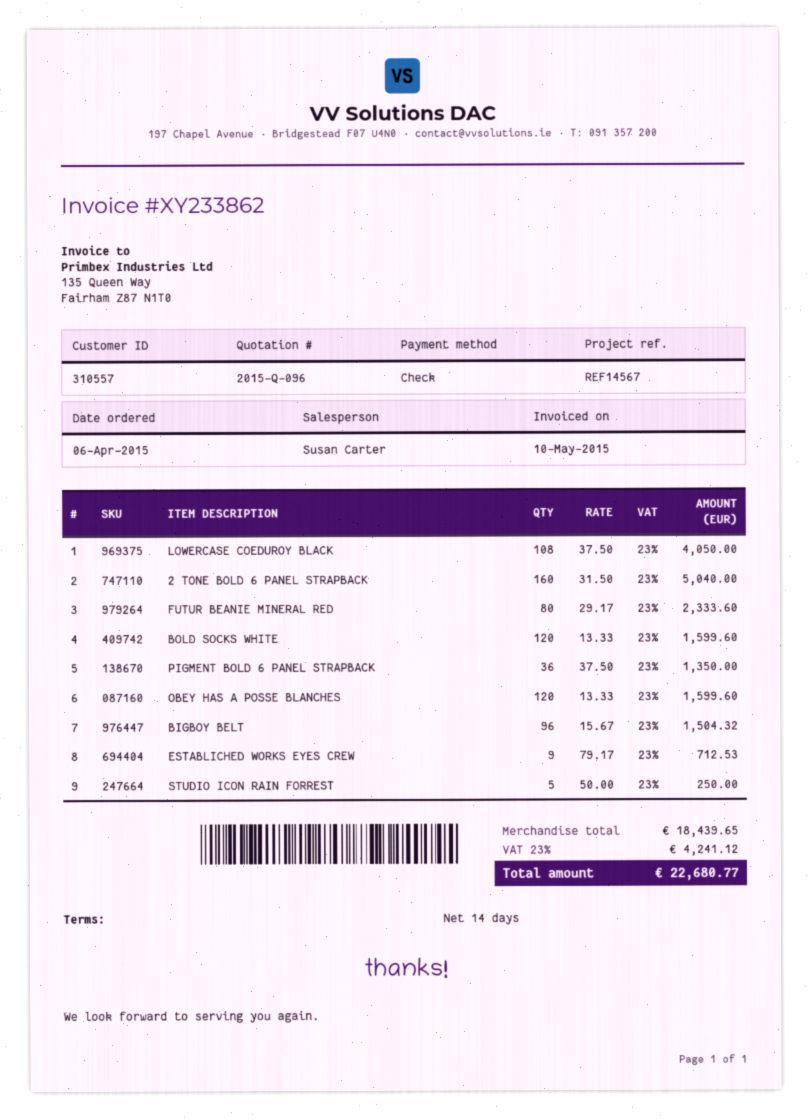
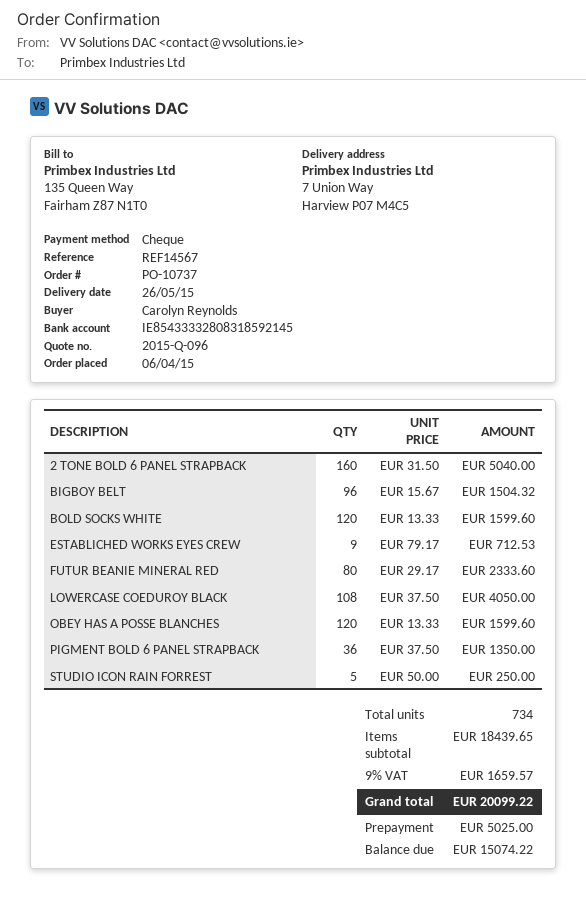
tax: 23% = 4241.12 -> 9% = 1659.57
total: 22680.77 -> 20099.22

